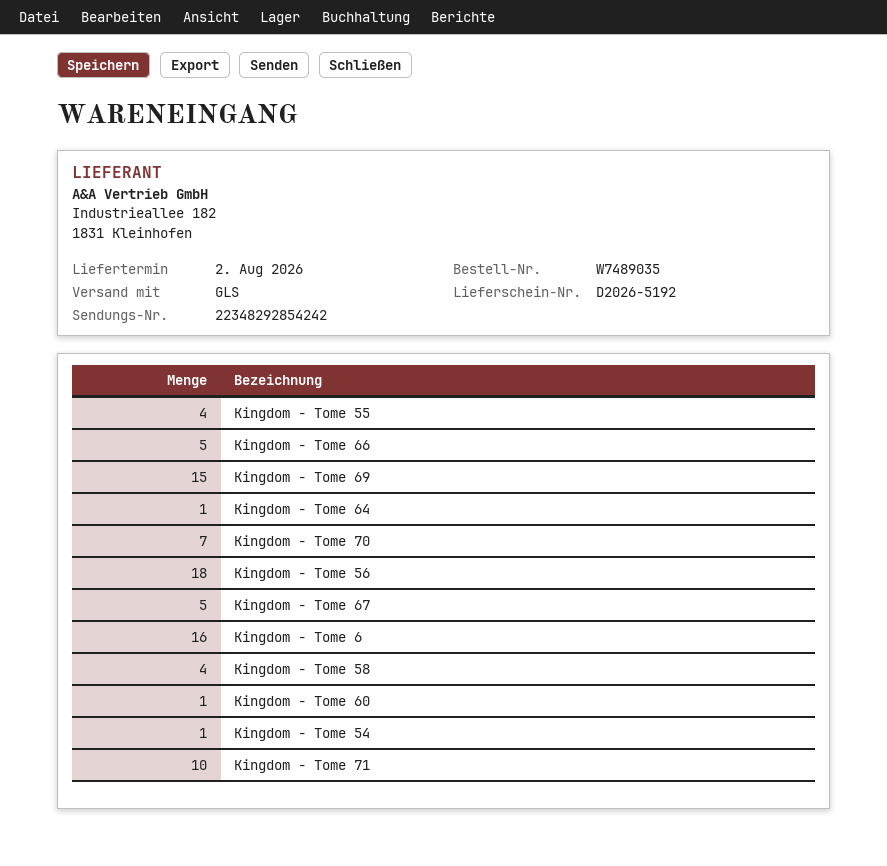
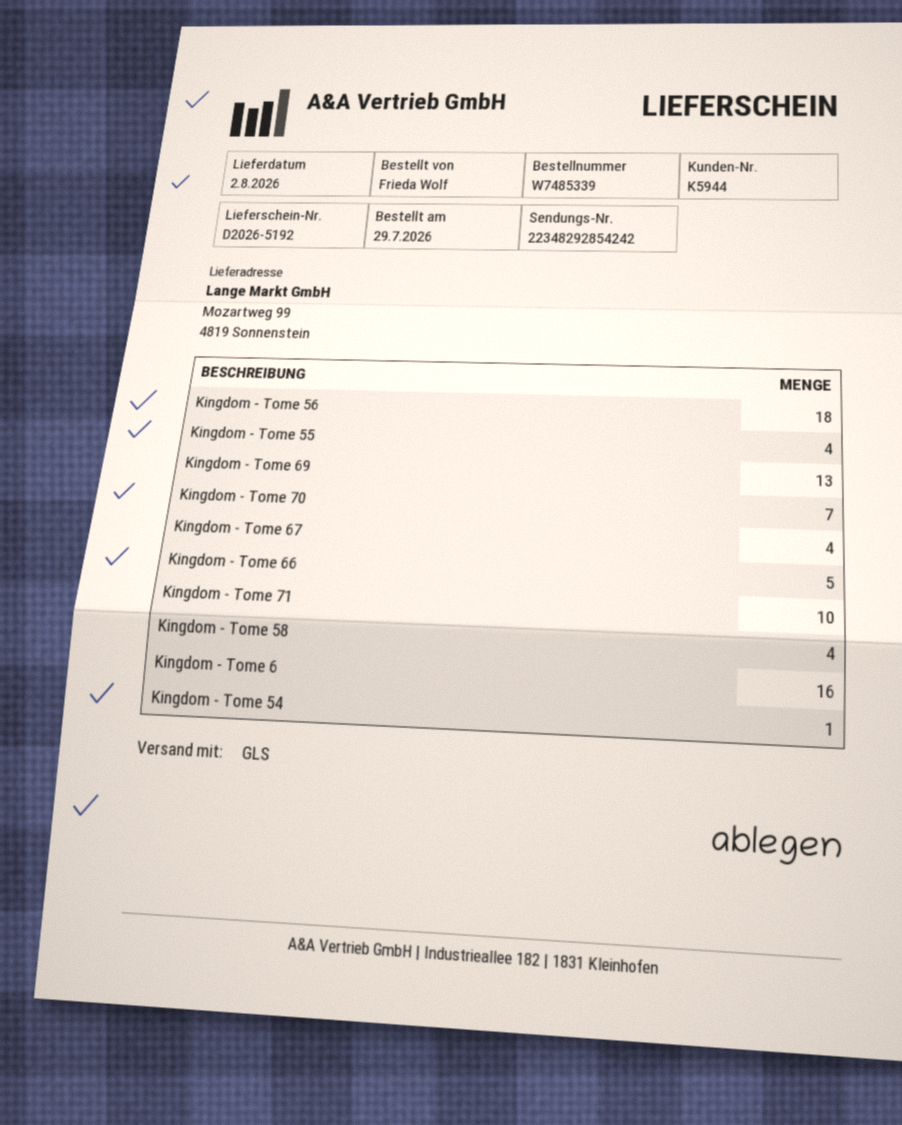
order number: W7489035 -> W7485339
Kingdom - Tome 69: 15 -> 13
Kingdom - Tome 64: 1 -> none
Kingdom - Tome 67: 5 -> 4
Kingdom - Tome 60: 1 -> none

